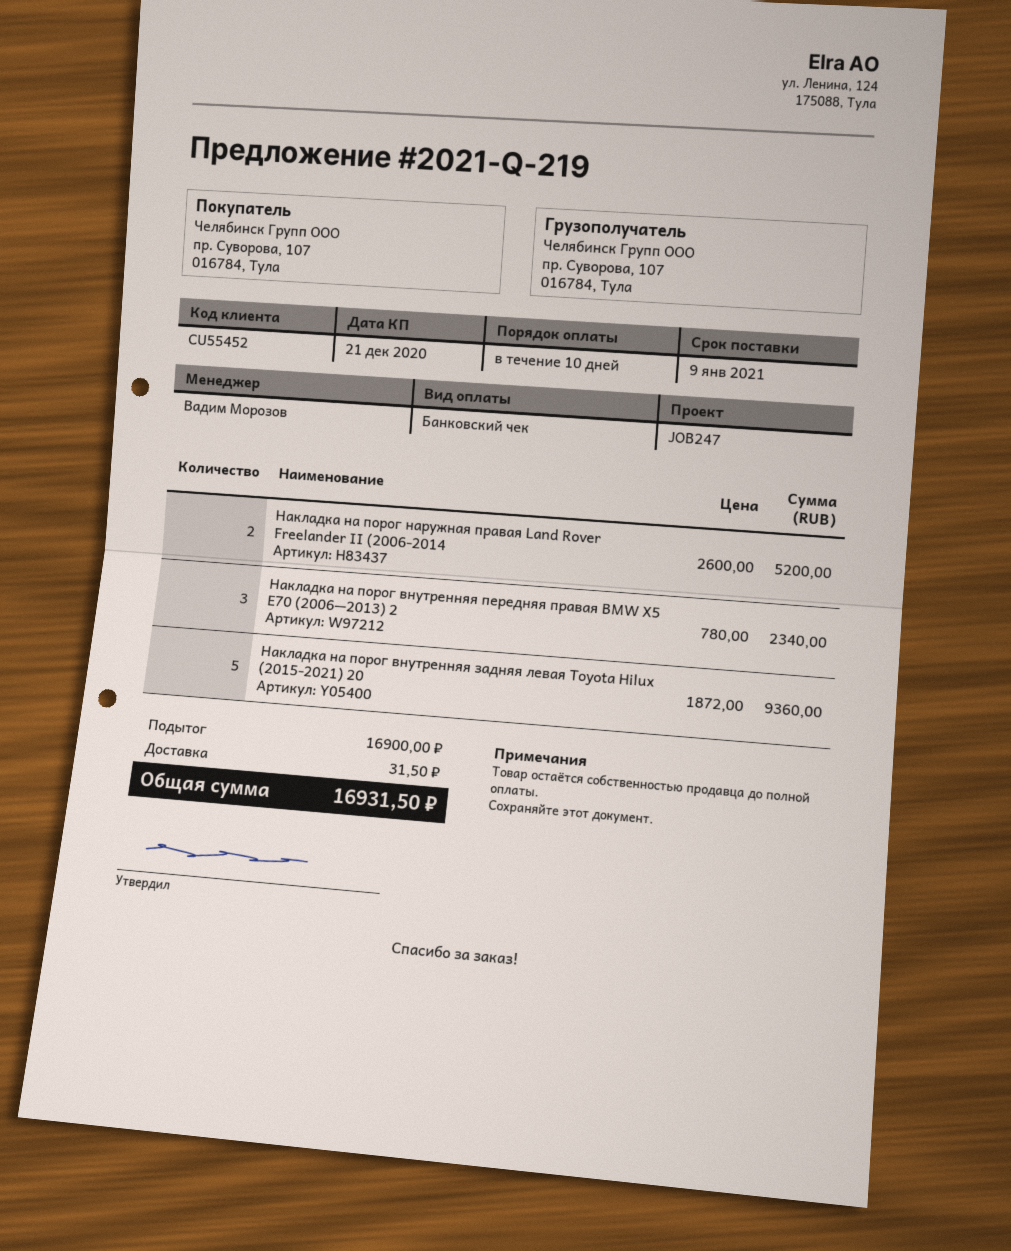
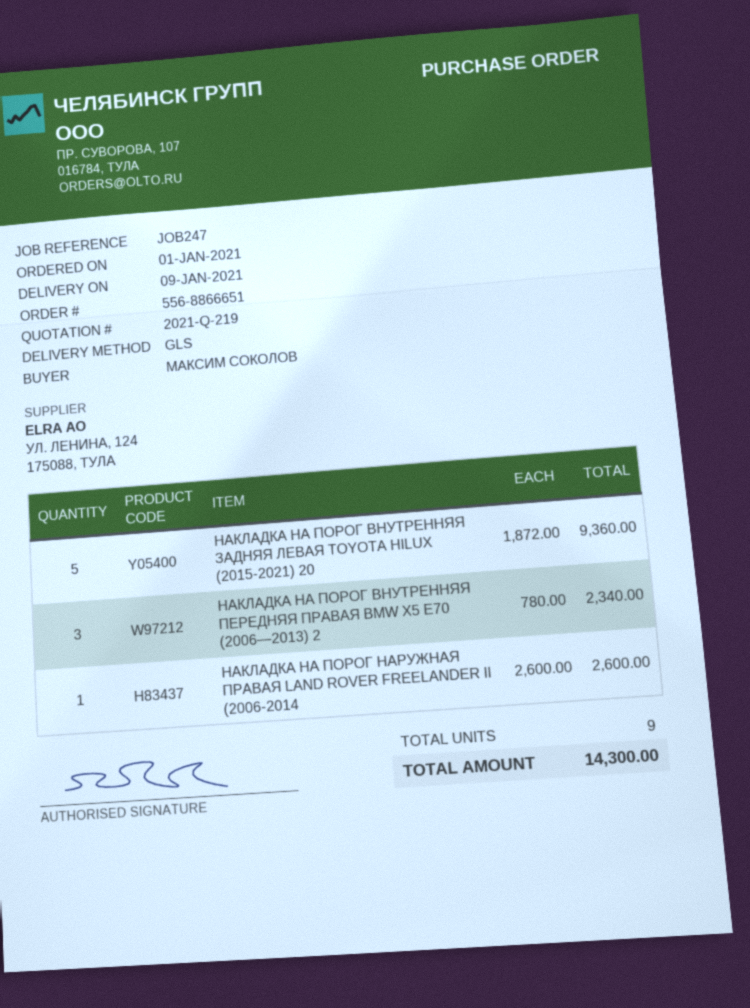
Накладка на порог наружная правая Land Rover Freelander II (2006-2014: 2 x 2600.00 = 5200.00 -> 1 x 2600.00 = 2600.00
shipping: 31.50 -> none
total: 16931.50 -> 14300.00

